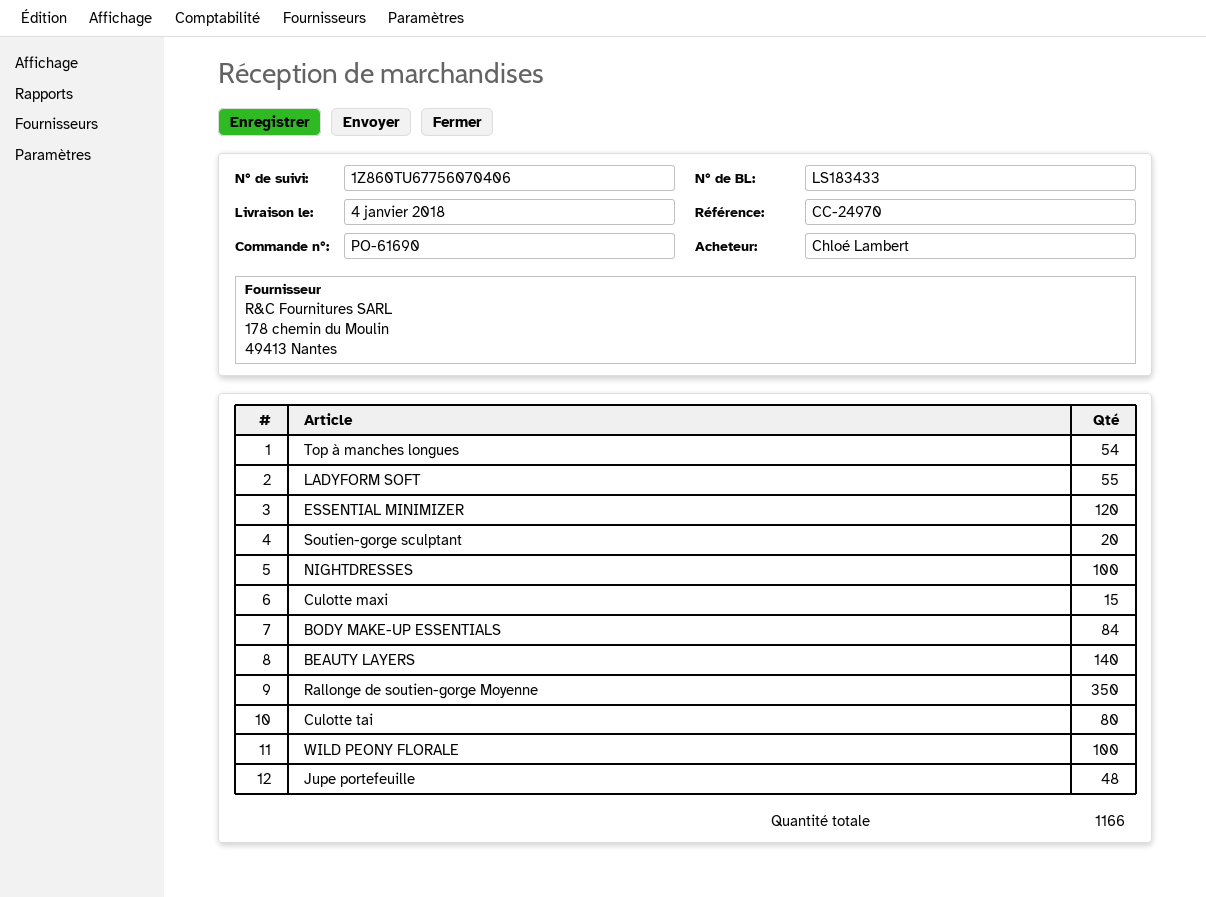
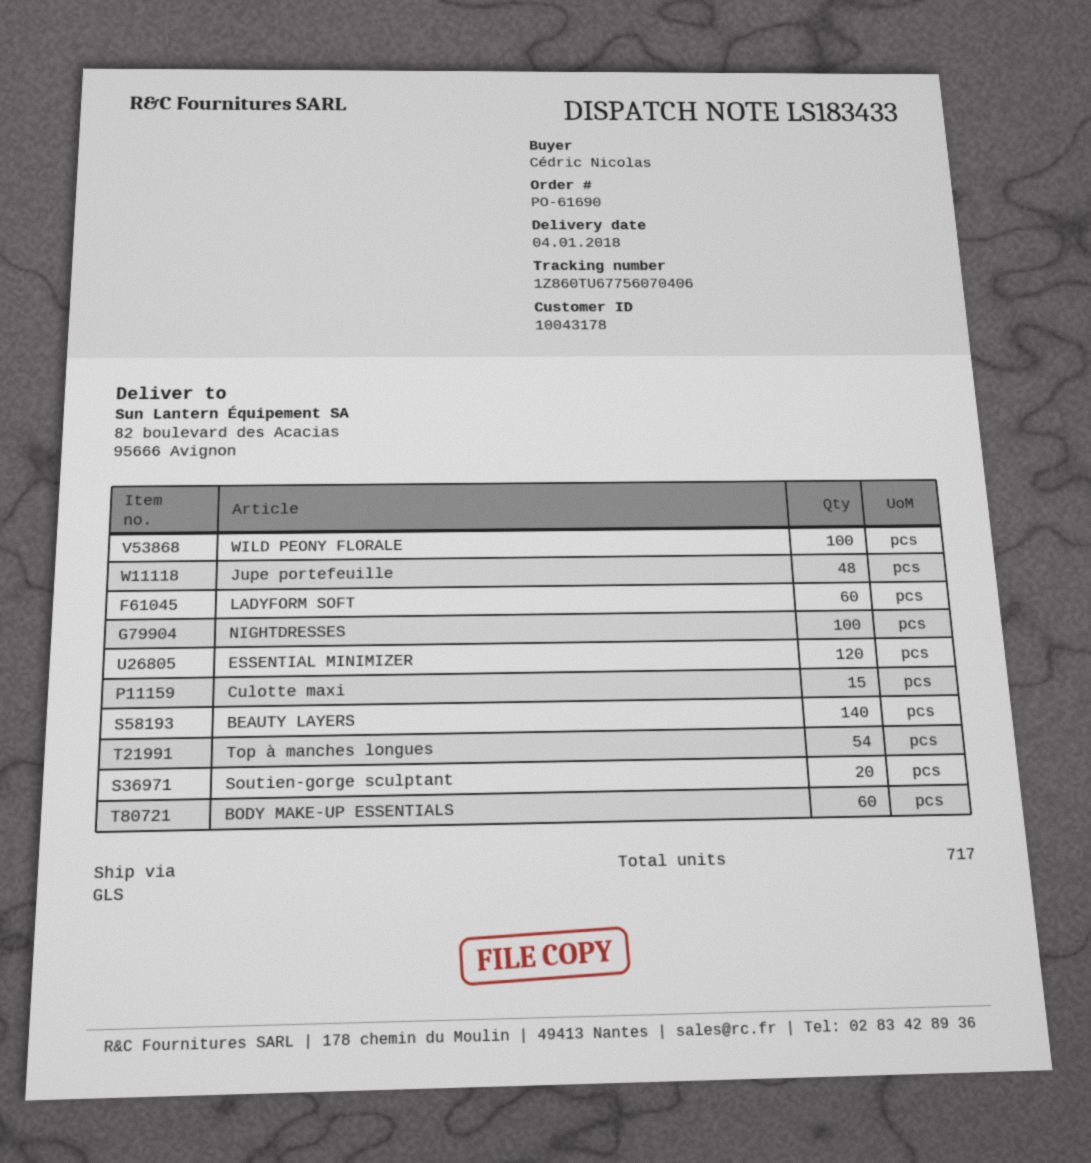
ordered by: Chloé Lambert -> Cédric Nicolas
LADYFORM SOFT: 55 -> 60
BODY MAKE-UP ESSENTIALS: 84 -> 60
Rallonge de soutien-gorge Moyenne: 350 -> none
Culotte tai: 80 -> none
total quantity: 1166 -> 717

